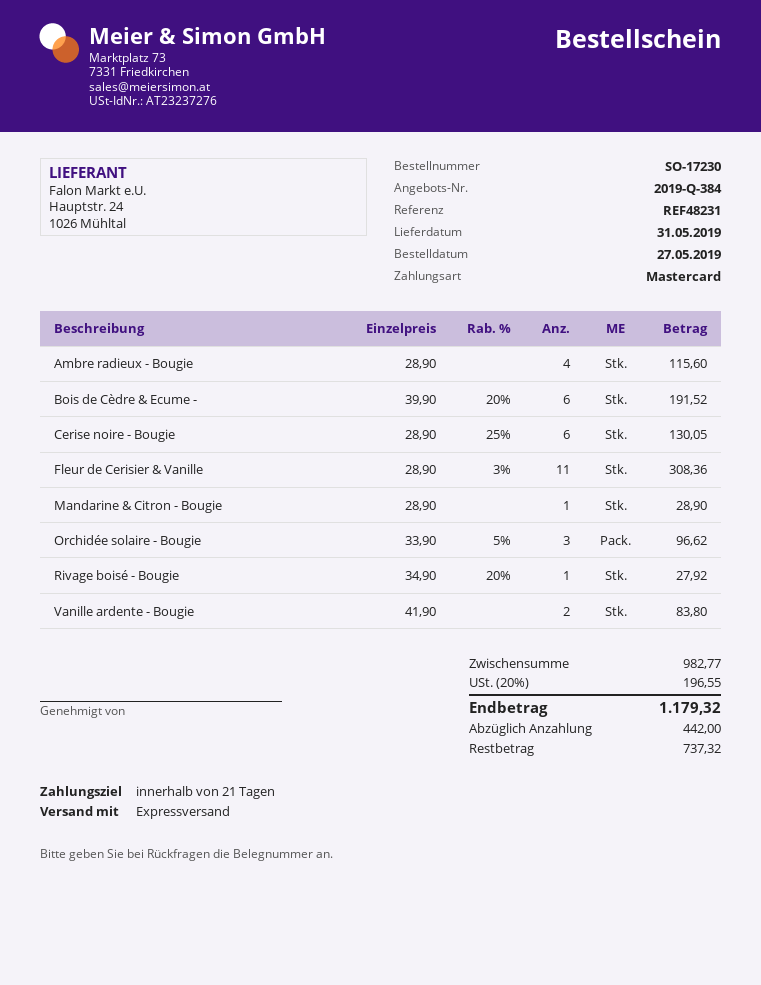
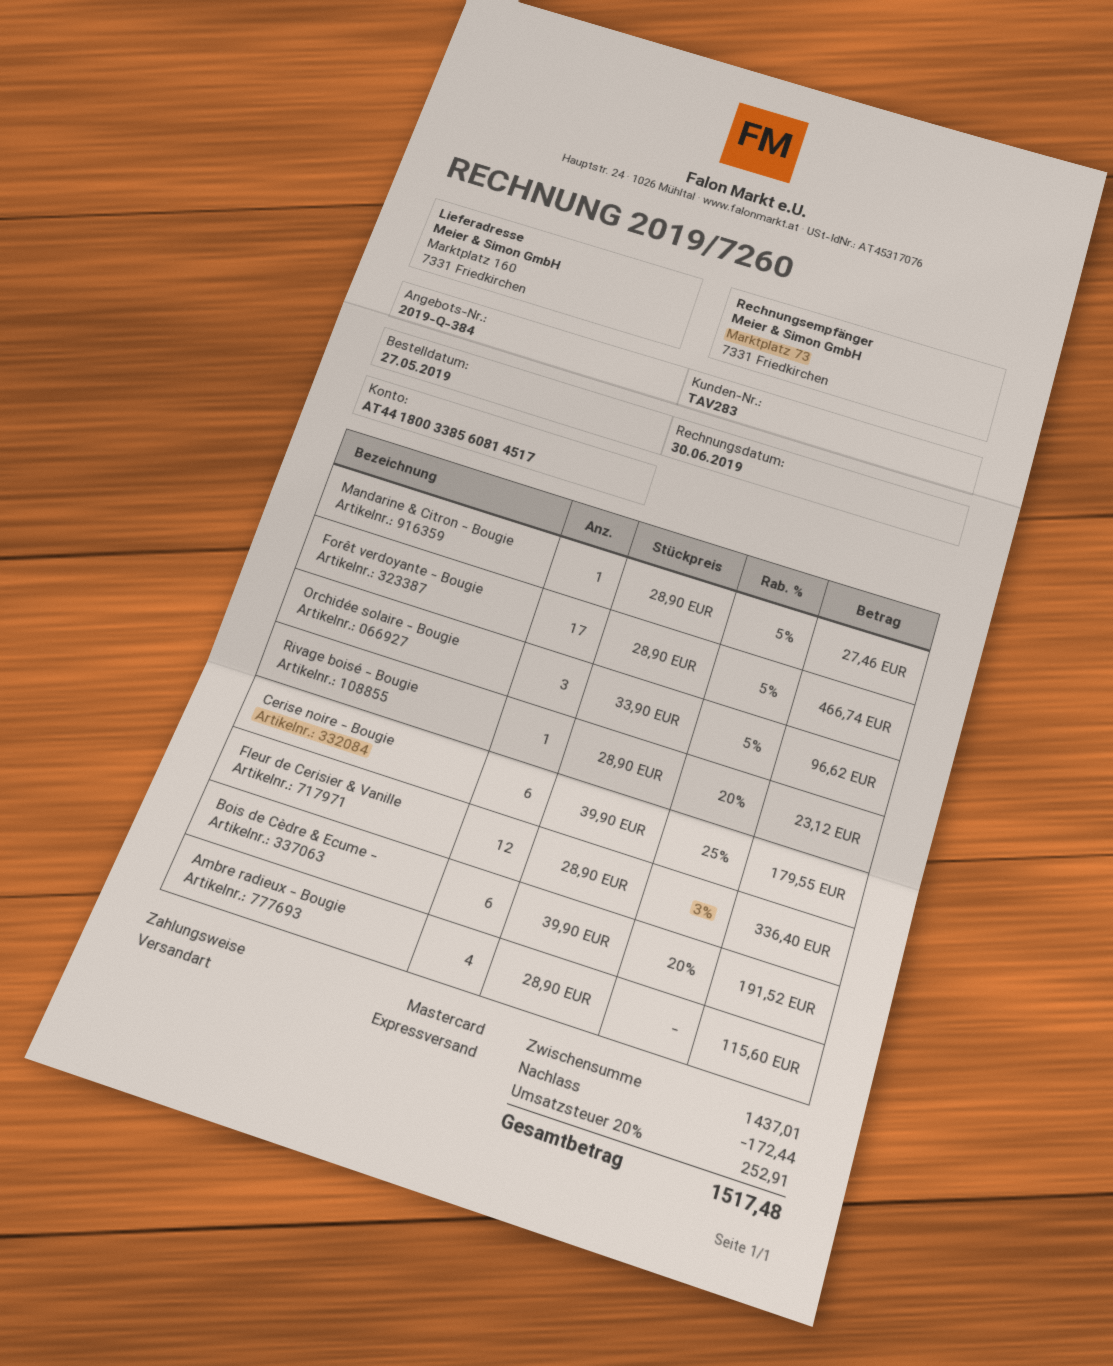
Cerise noire - Bougie: 6 x 28.90 - 25% = 130.05 -> 6 x 39.90 - 25% = 179.55
Fleur de Cerisier & Vanille: 11 x 28.90 - 3% = 308.36 -> 12 x 28.90 - 3% = 336.40
Mandarine & Citron - Bougie: 1 x 28.90 = 28.90 -> 1 x 28.90 - 5% = 27.46
Rivage boisé - Bougie: 1 x 34.90 - 20% = 27.92 -> 1 x 28.90 - 20% = 23.12
Vanille ardente - Bougie: 2 x 41.90 = 83.80 -> none
Forêt verdoyante - Bougie: none -> 17 x 28.90 - 5% = 466.74
subtotal: 982.77 -> 1437.01
discount: none -> 172.44
tax: 20% = 196.55 -> 20% = 252.91
total: 1179.32 -> 1517.48

